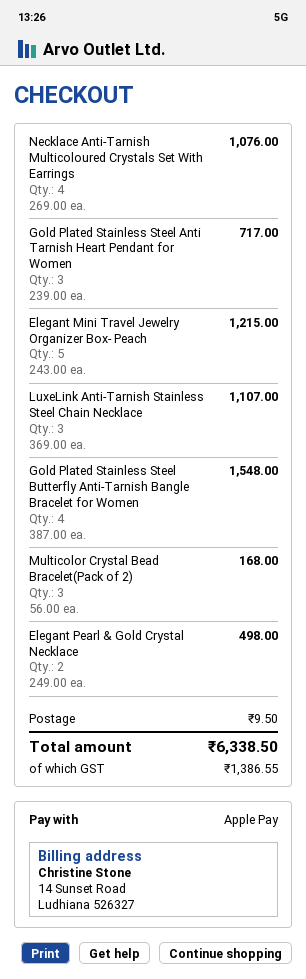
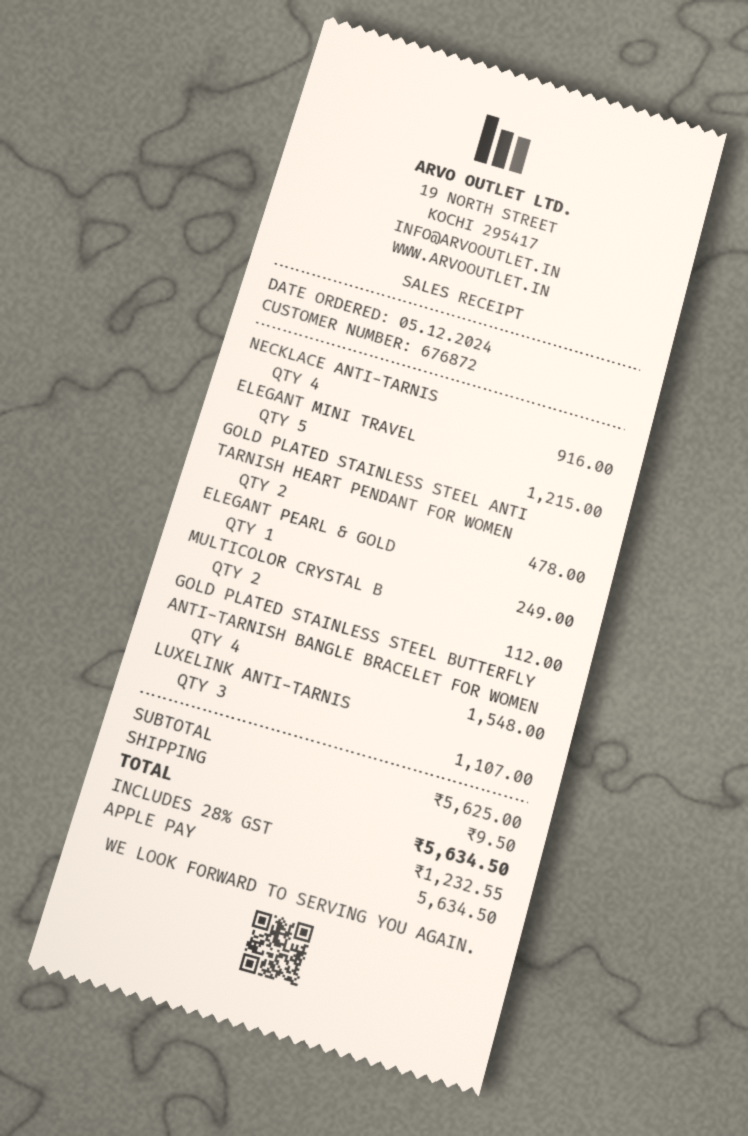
Necklace Anti-Tarnish Multicoloured Crystals Set With Earrings: 4 for 1076.00 -> 4 for 916.00
Gold Plated Stainless Steel Anti Tarnish Heart Pendant for Women: 3 for 717.00 -> 2 for 478.00
Multicolor Crystal Bead Bracelet(Pack of 2): 3 for 168.00 -> 2 for 112.00
Elegant Pearl & Gold Crystal Necklace: 2 for 498.00 -> 1 for 249.00
tax: 1386.55 -> 1232.55
total: 6338.50 -> 5634.50

